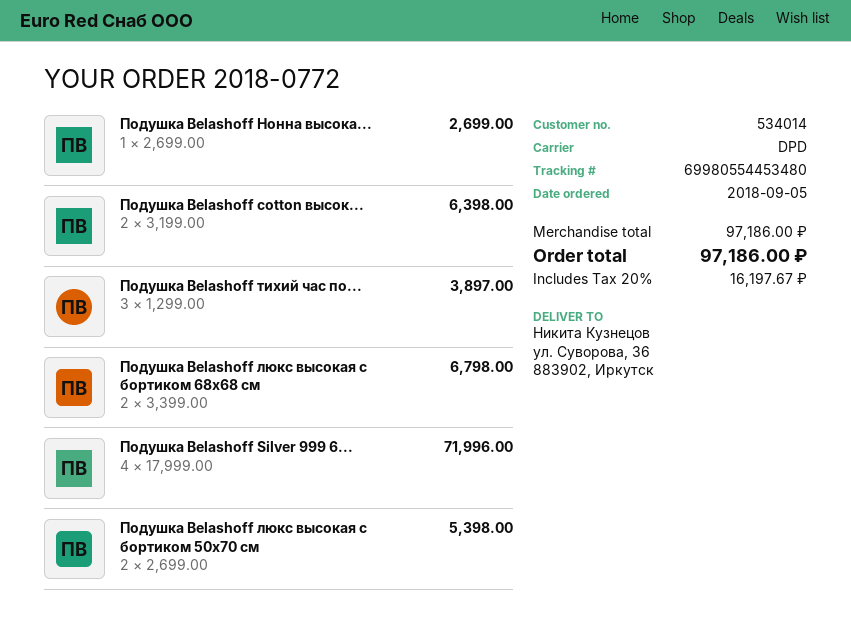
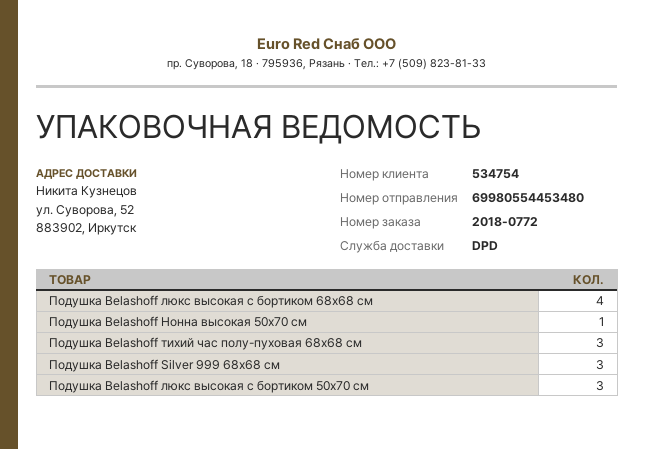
customer number: 534014 -> 534754
ship to: ул. Суворова, 36, 883902, Иркутск -> ул. Суворова, 52, 883902, Иркутск
Подушка Belashoff cotton высок...: 2 -> none
Подушка Belashoff люкс высокая с бортиком 68х68 см: 2 -> 4
Подушка Belashoff Silver 999 6...: 4 -> 3
Подушка Belashoff люкс высокая с бортиком 50х70 см: 2 -> 3

